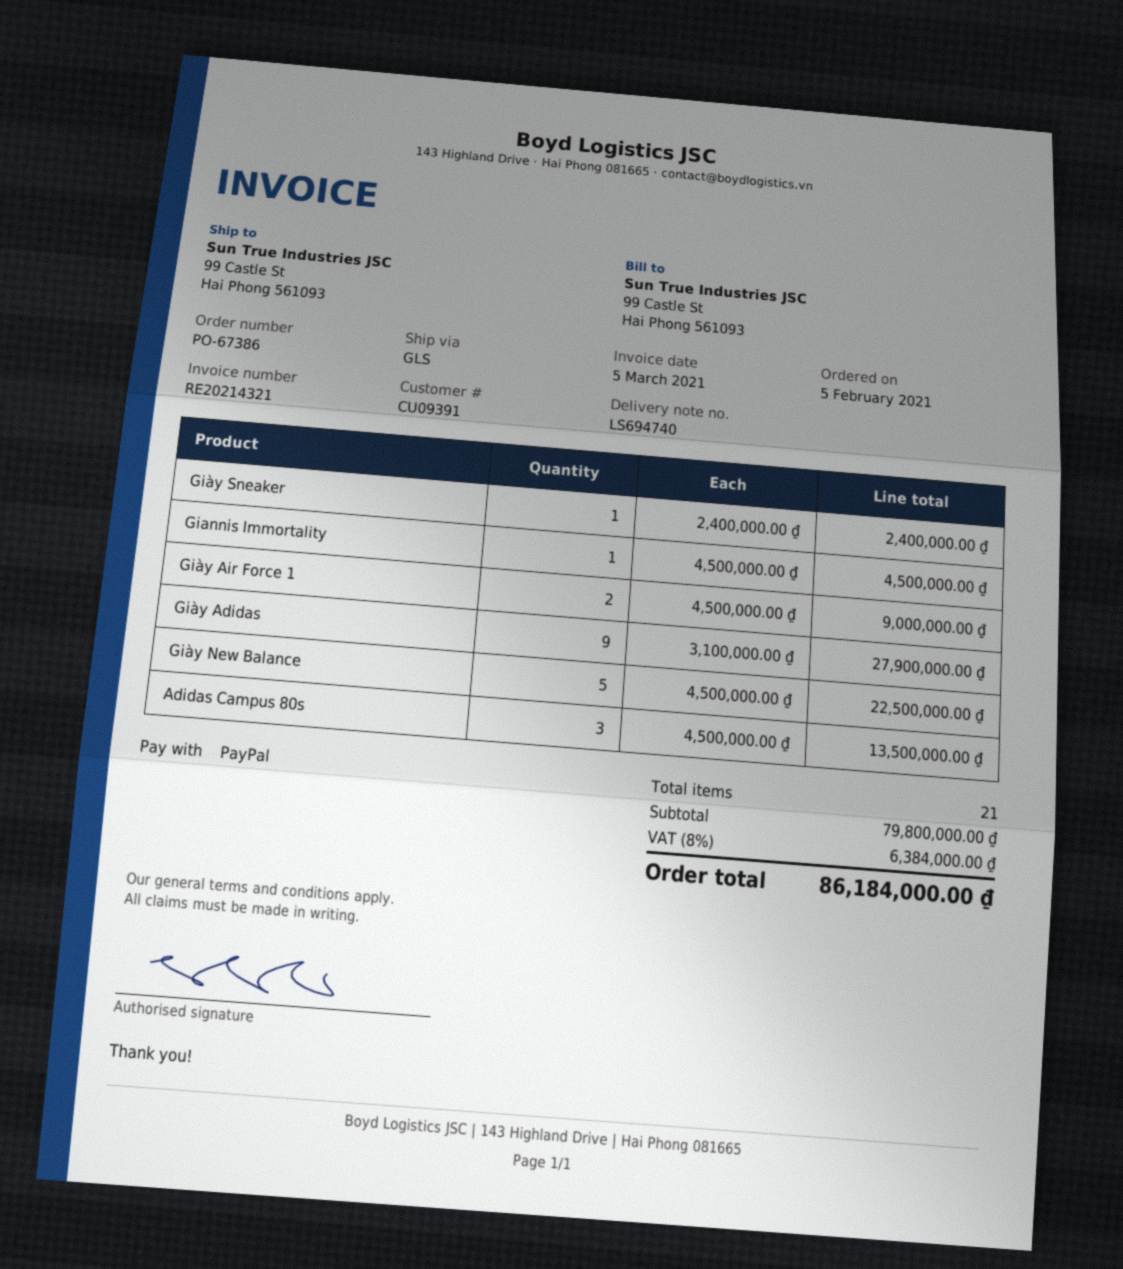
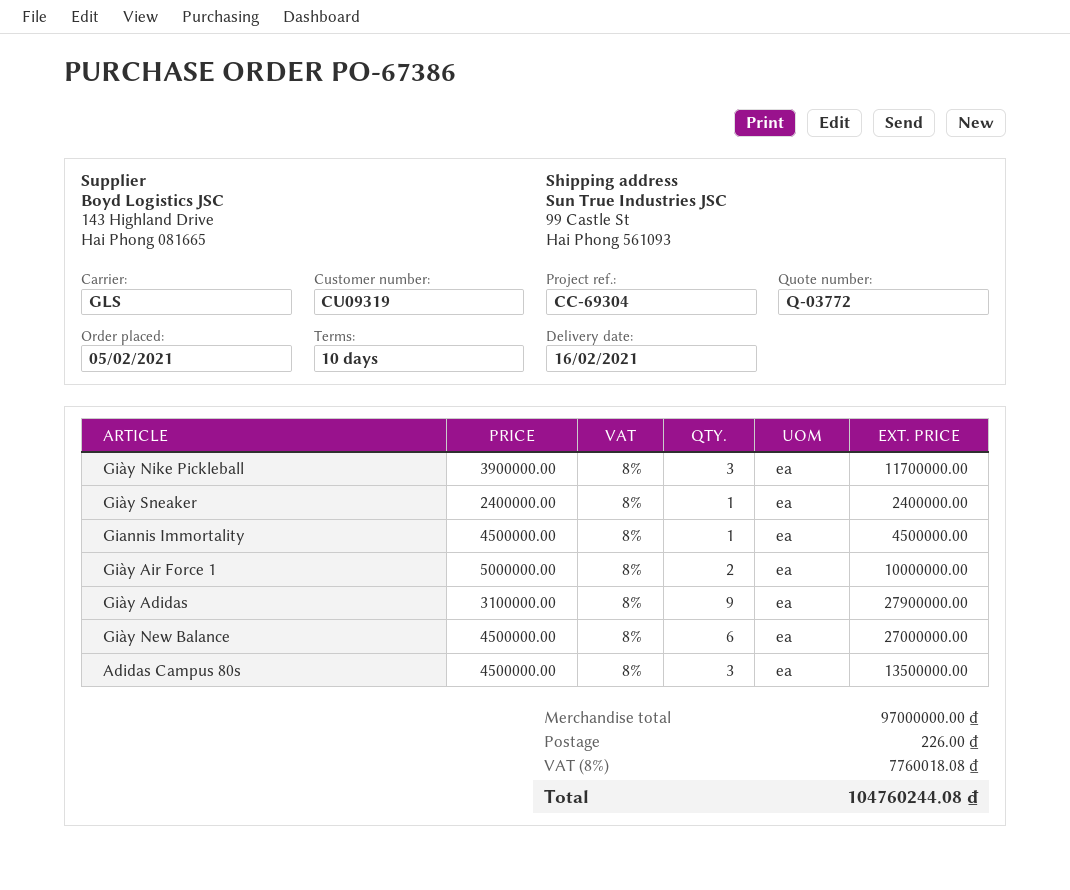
customer number: CU09391 -> CU09319
Giày Air Force 1: 2 x 4500000.00 = 9000000.00 -> 2 x 5000000.00 = 10000000.00
Giày New Balance: 5 x 4500000.00 = 22500000.00 -> 6 x 4500000.00 = 27000000.00
Giày Nike Pickleball: none -> 3 x 3900000.00 = 11700000.00
subtotal: 79800000.00 -> 97000000.00
shipping: none -> 226.00
tax: 8% = 6384000.00 -> 8% = 7760018.08
total: 86184000.00 -> 104760244.08

